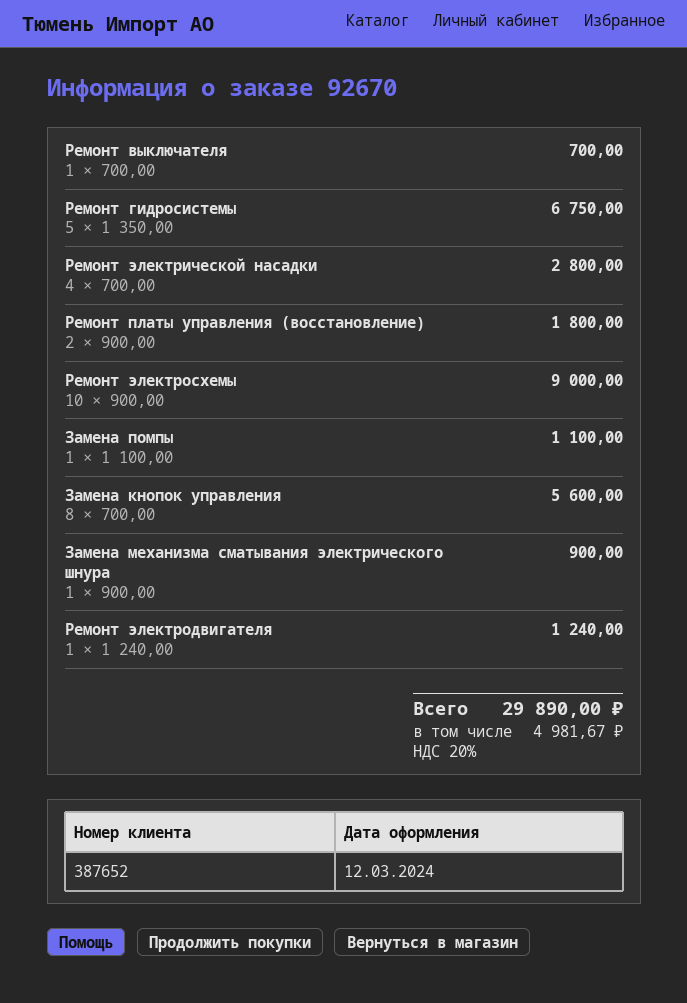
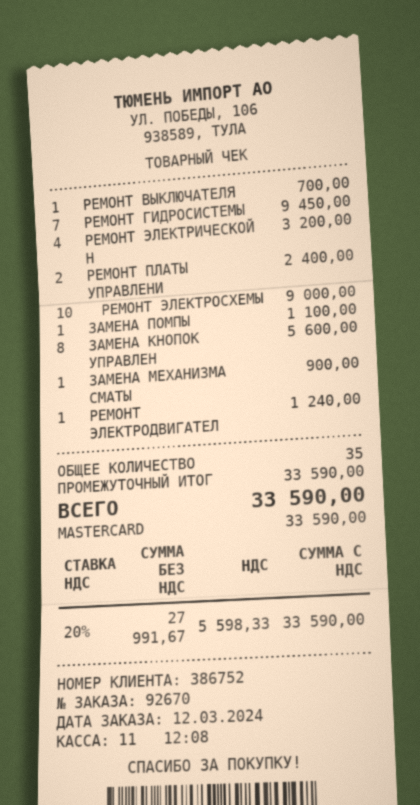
customer number: 387652 -> 386752
Ремонт гидросистемы: 5 for 6750.00 -> 7 for 9450.00
Ремонт электрической насадки: 4 for 2800.00 -> 4 for 3200.00
Ремонт платы управления (восстановление): 2 for 1800.00 -> 2 for 2400.00
tax: 20% = 4981.67 -> 20% = 5598.33
total: 29890.00 -> 33590.00

